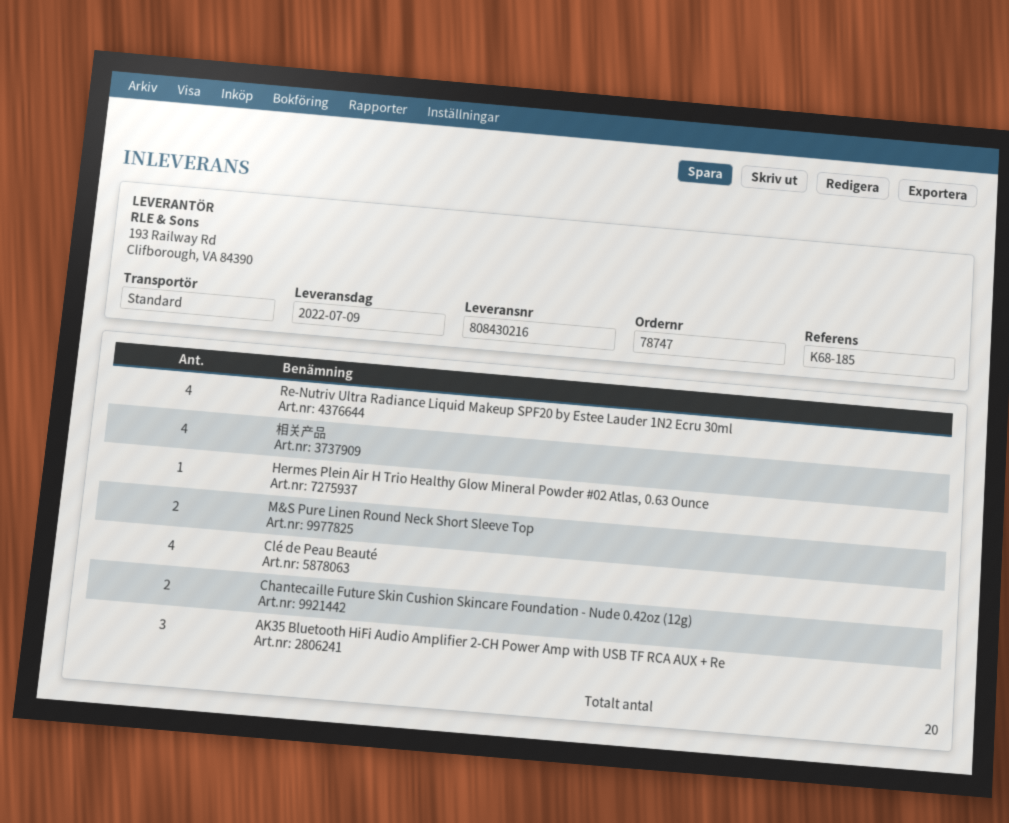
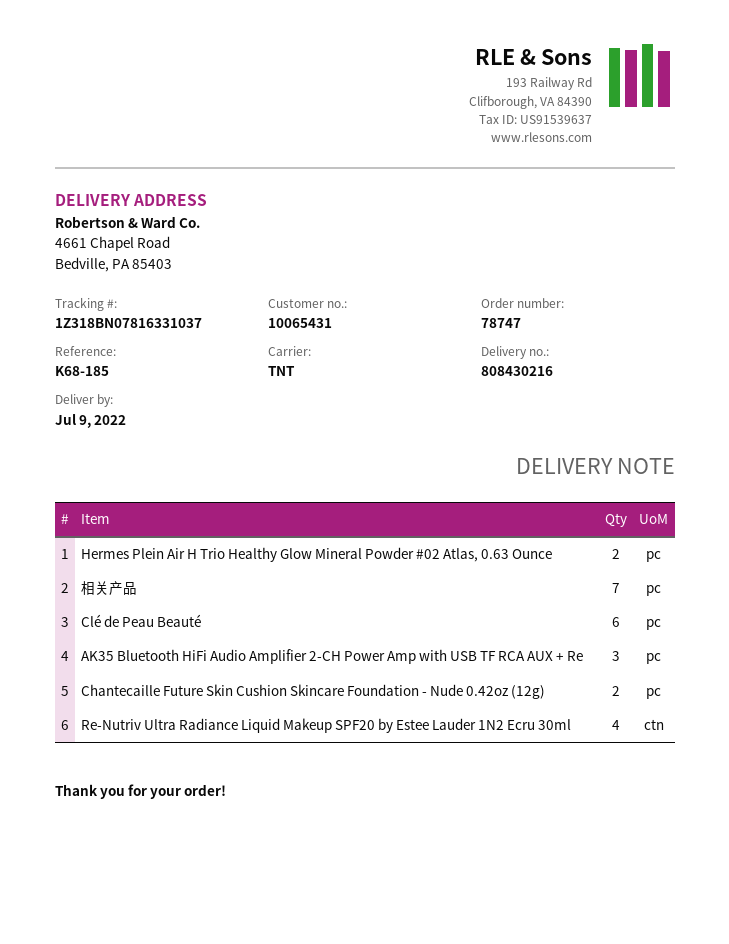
shipping method: standard -> TNT
相关产品: 4 -> 7
Hermes Plein Air H Trio Healthy Glow Mineral Powder #02 Atlas, 0.63 Ounce: 1 -> 2
M&S Pure Linen Round Neck Short Sleeve Top: 2 -> none
Clé de Peau Beauté: 4 -> 6

